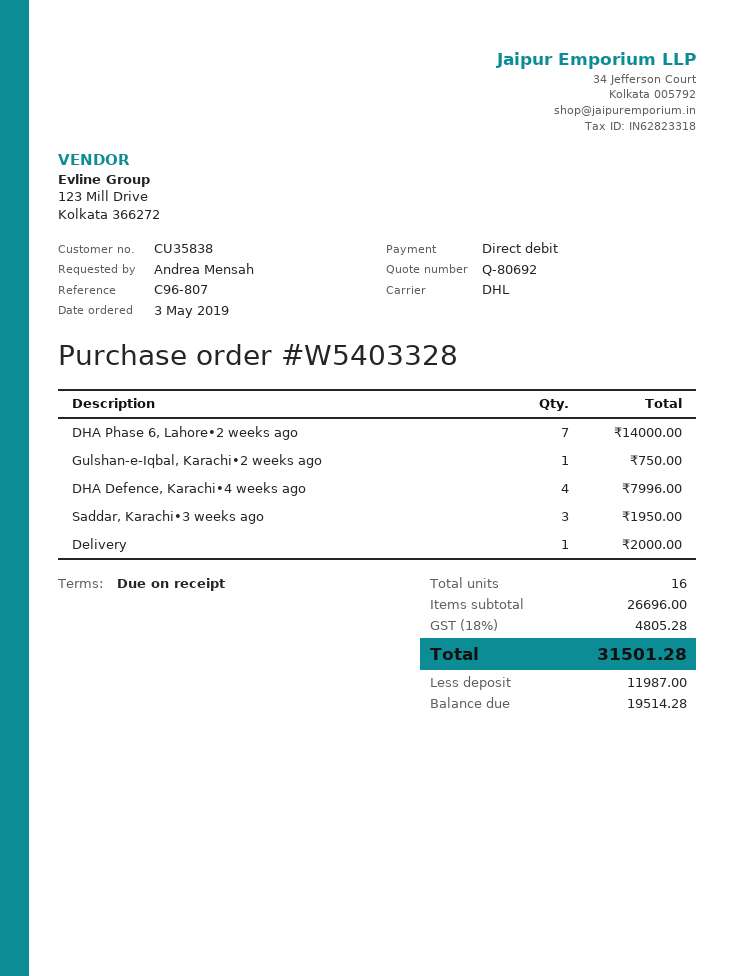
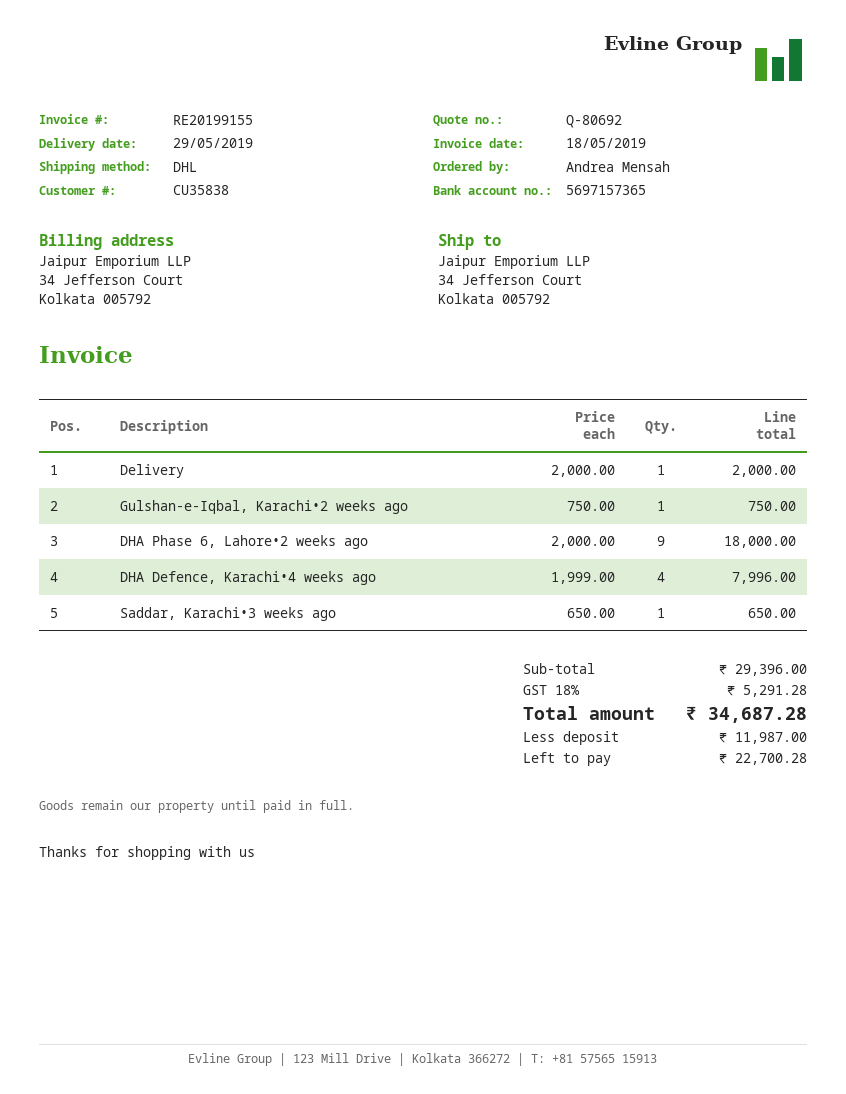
DHA Phase 6, Lahore•2 weeks ago: 7 for 14000.00 -> 9 for 18000.00
Saddar, Karachi•3 weeks ago: 3 for 1950.00 -> 1 for 650.00
subtotal: 26696.00 -> 29396.00
tax: 18% = 4805.28 -> 18% = 5291.28
total: 31501.28 -> 34687.28
balance: 19514.28 -> 22700.28

